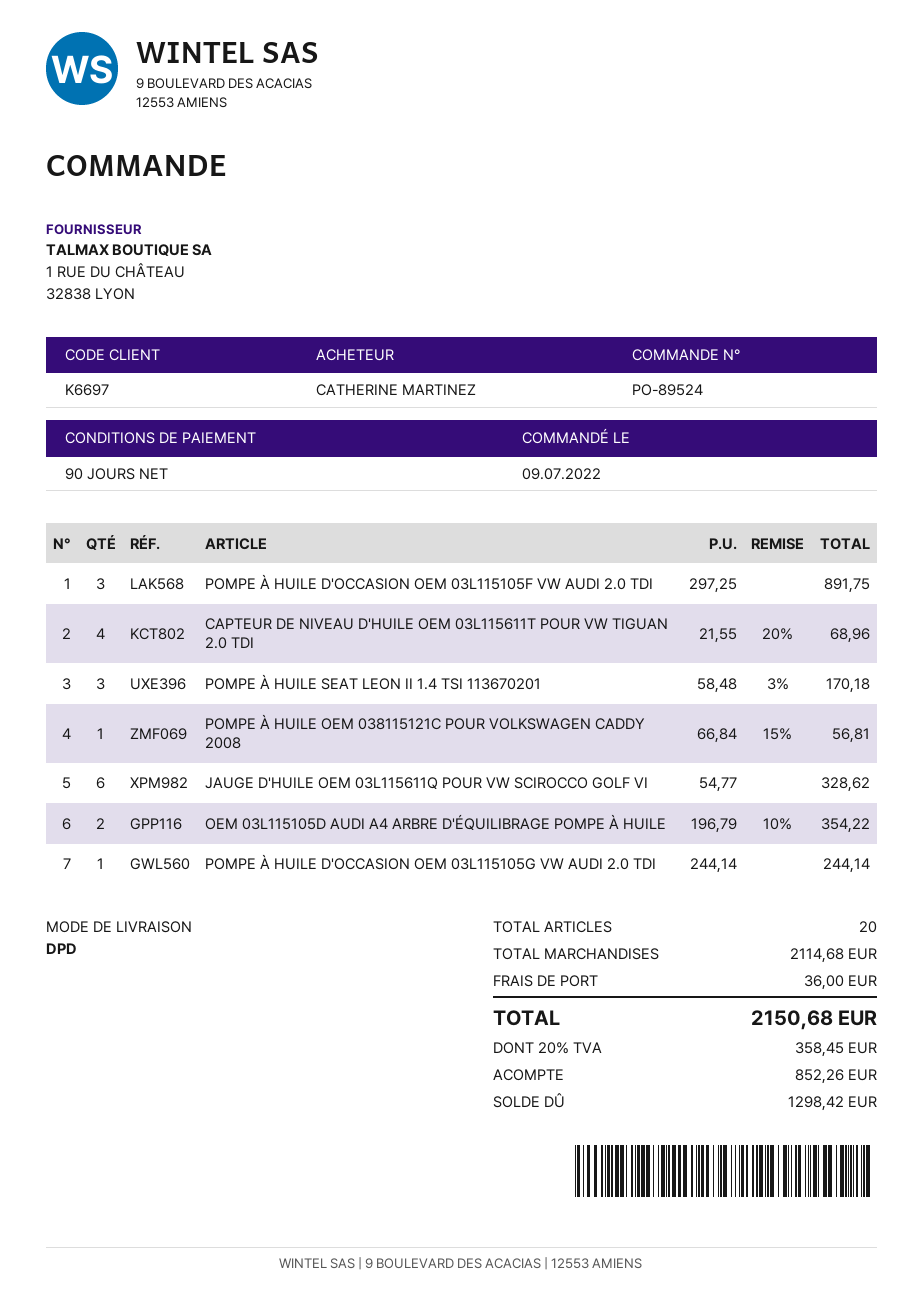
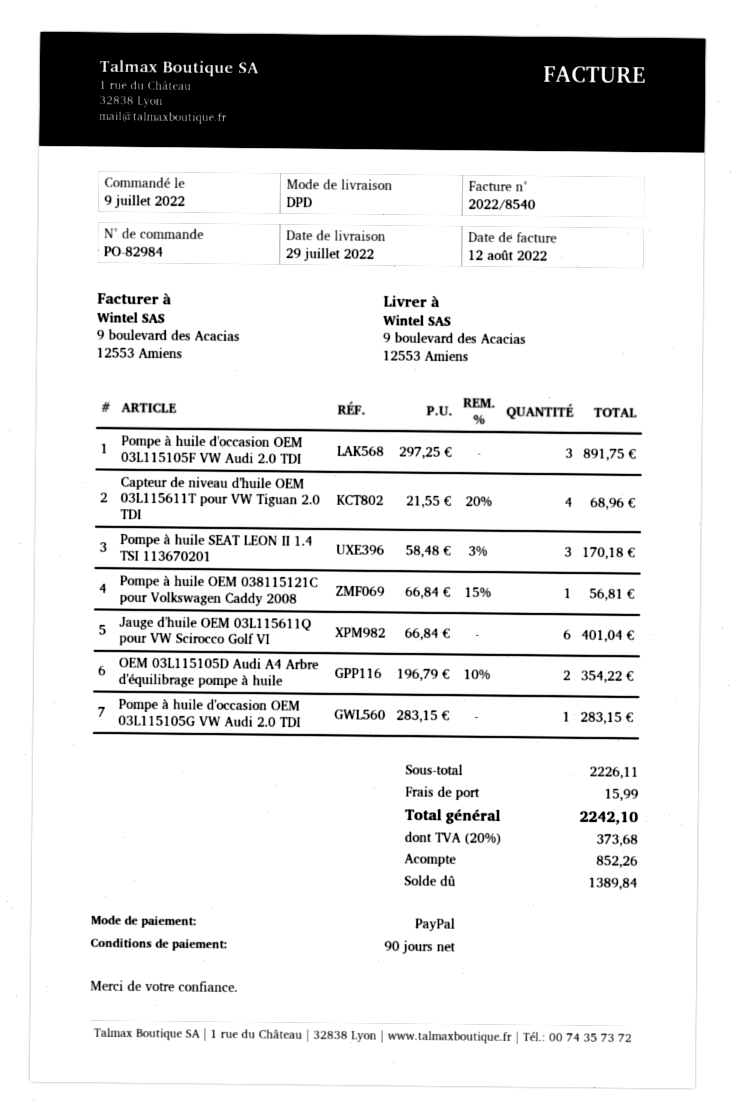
order number: PO-89524 -> PO-82984
JAUGE D'HUILE OEM 03L115611Q POUR VW SCIROCCO GOLF VI: 6 x 54.77 = 328.62 -> 6 x 66.84 = 401.04
POMPE À HUILE D'OCCASION OEM 03L115105G VW AUDI 2.0 TDI: 1 x 244.14 = 244.14 -> 1 x 283.15 = 283.15
subtotal: 2114.68 -> 2226.11
shipping: 36.00 -> 15.99
tax: 20% = 358.45 -> 20% = 373.68
total: 2150.68 -> 2242.10
balance: 1298.42 -> 1389.84

